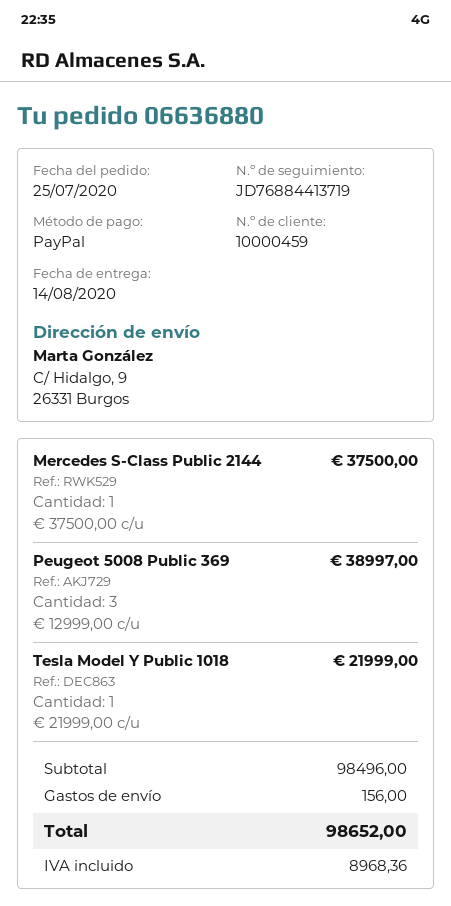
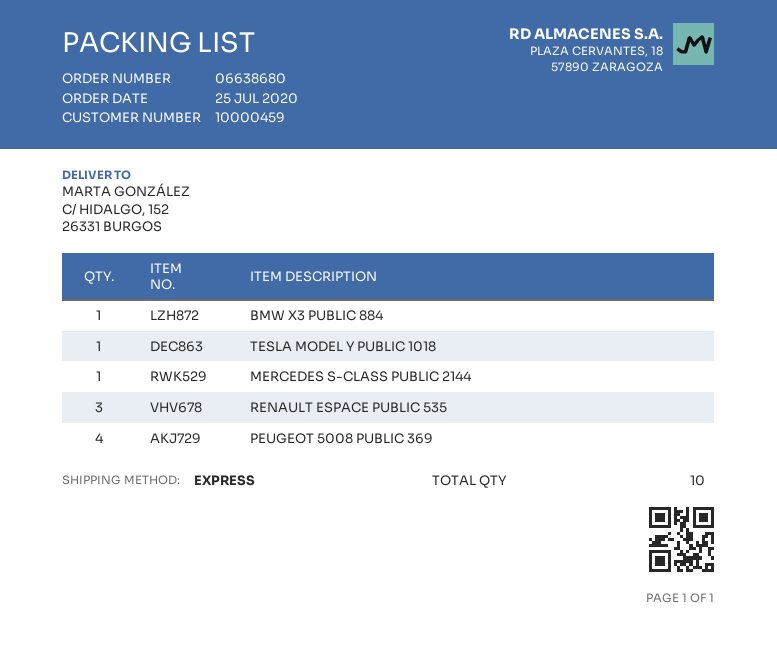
order number: 06636880 -> 06638680
ship to: C/ Hidalgo, 9, 26331 Burgos -> C/ HIDALGO, 152, 26331 BURGOS
Peugeot 5008 Public 369: 3 -> 4
BMW X3 PUBLIC 884: none -> 1
RENAULT ESPACE PUBLIC 535: none -> 3

